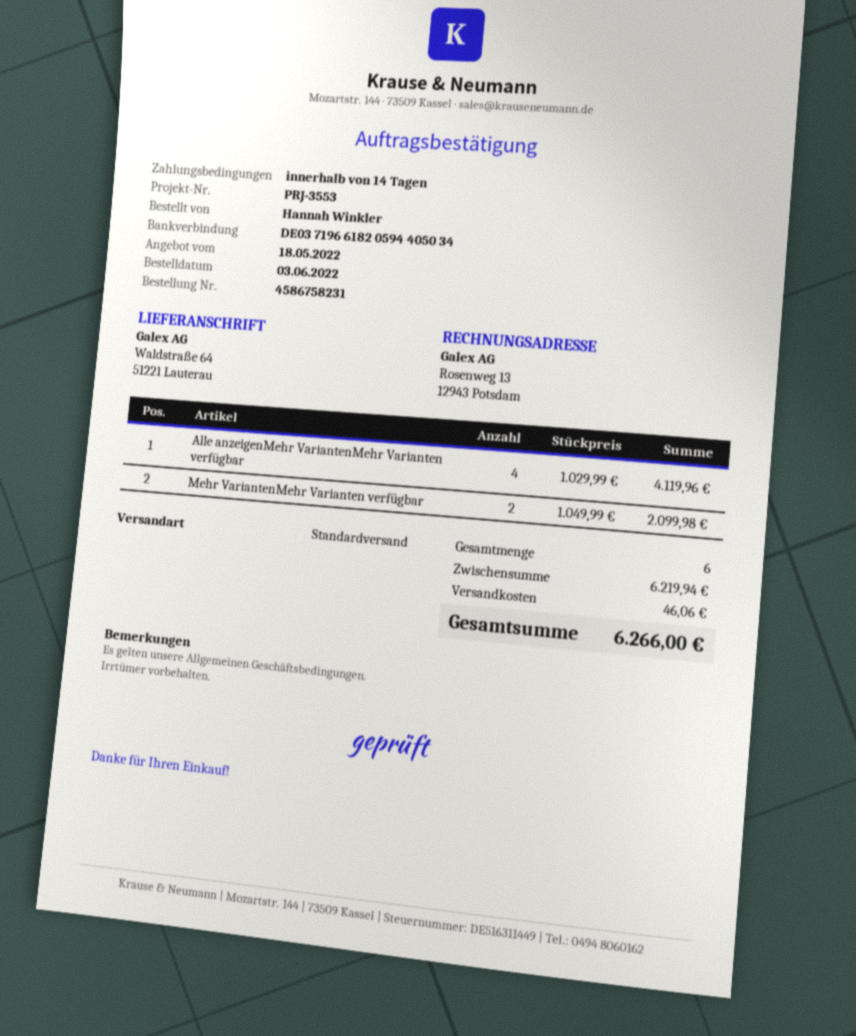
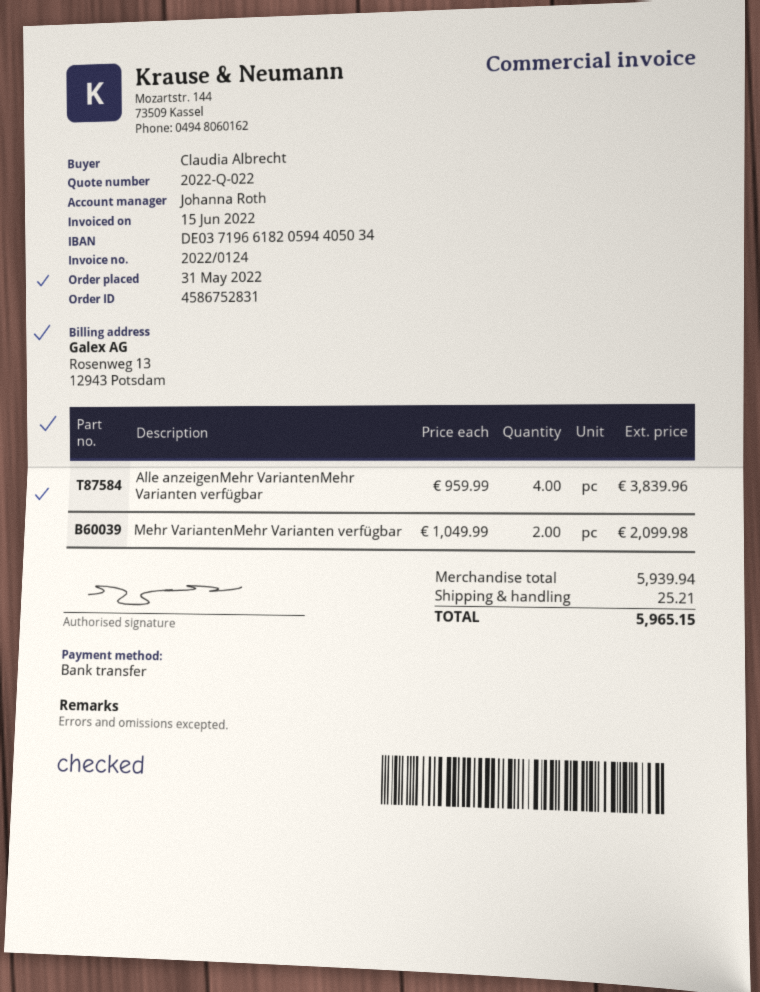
order number: 4586758231 -> 4586752831
order date: 2022-06-03 -> 2022-05-31
ordered by: Hannah Winkler -> Claudia Albrecht
Alle anzeigenMehr VariantenMehr Varianten verfügbar: 4 x 1029.99 = 4119.96 -> 4 x 959.99 = 3839.96
subtotal: 6219.94 -> 5939.94
shipping: 46.06 -> 25.21
total: 6266.00 -> 5965.15

